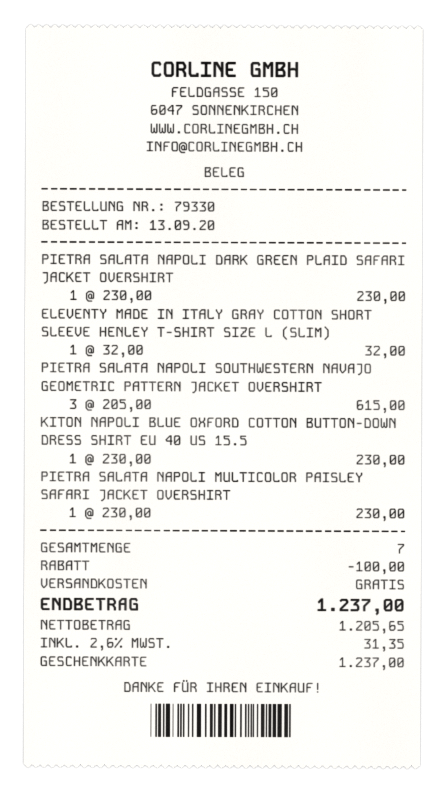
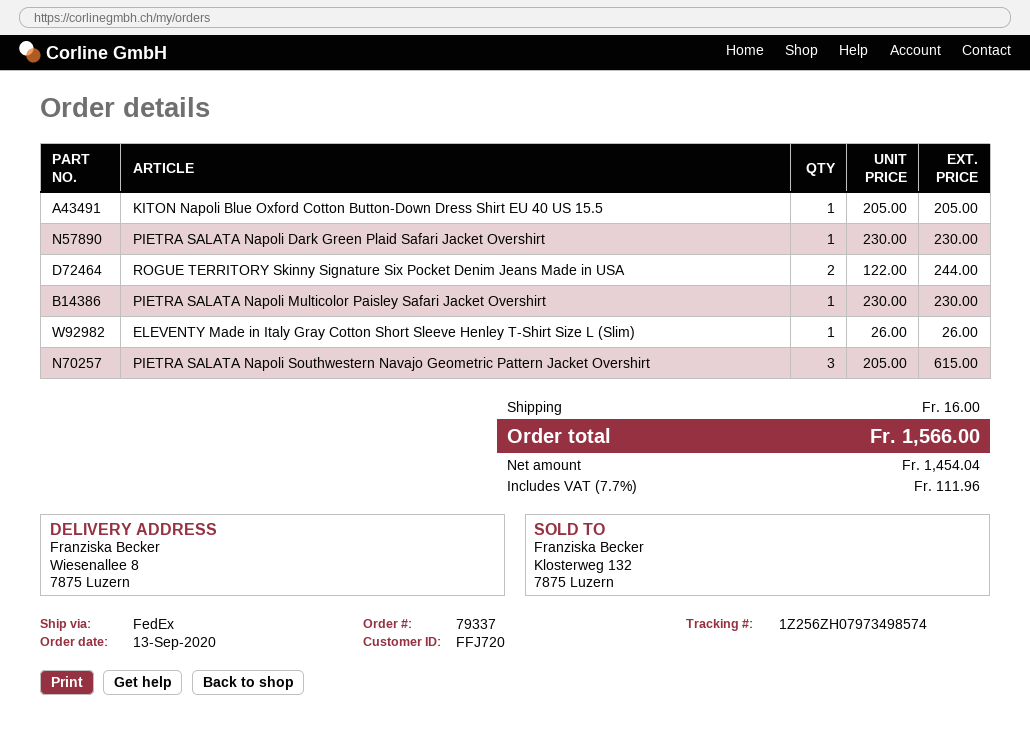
order number: 79330 -> 79337
ELEVENTY MADE IN ITALY GRAY COTTON SHORT SLEEVE HENLEY T-SHIRT SIZE L (SLIM): 1 x 32.00 = 32.00 -> 1 x 26.00 = 26.00
KITON NAPOLI BLUE OXFORD COTTON BUTTON-DOWN DRESS SHIRT EU 40 US 15.5: 1 x 230.00 = 230.00 -> 1 x 205.00 = 205.00
ROGUE TERRITORY Skinny Signature Six Pocket Denim Jeans Made in USA: none -> 2 x 122.00 = 244.00
discount: 100.00 -> none
shipping: 0.00 -> 16.00
net: 1205.65 -> 1454.04
tax: 2.6% = 31.35 -> 7.7% = 111.96
total: 1237.00 -> 1566.00

